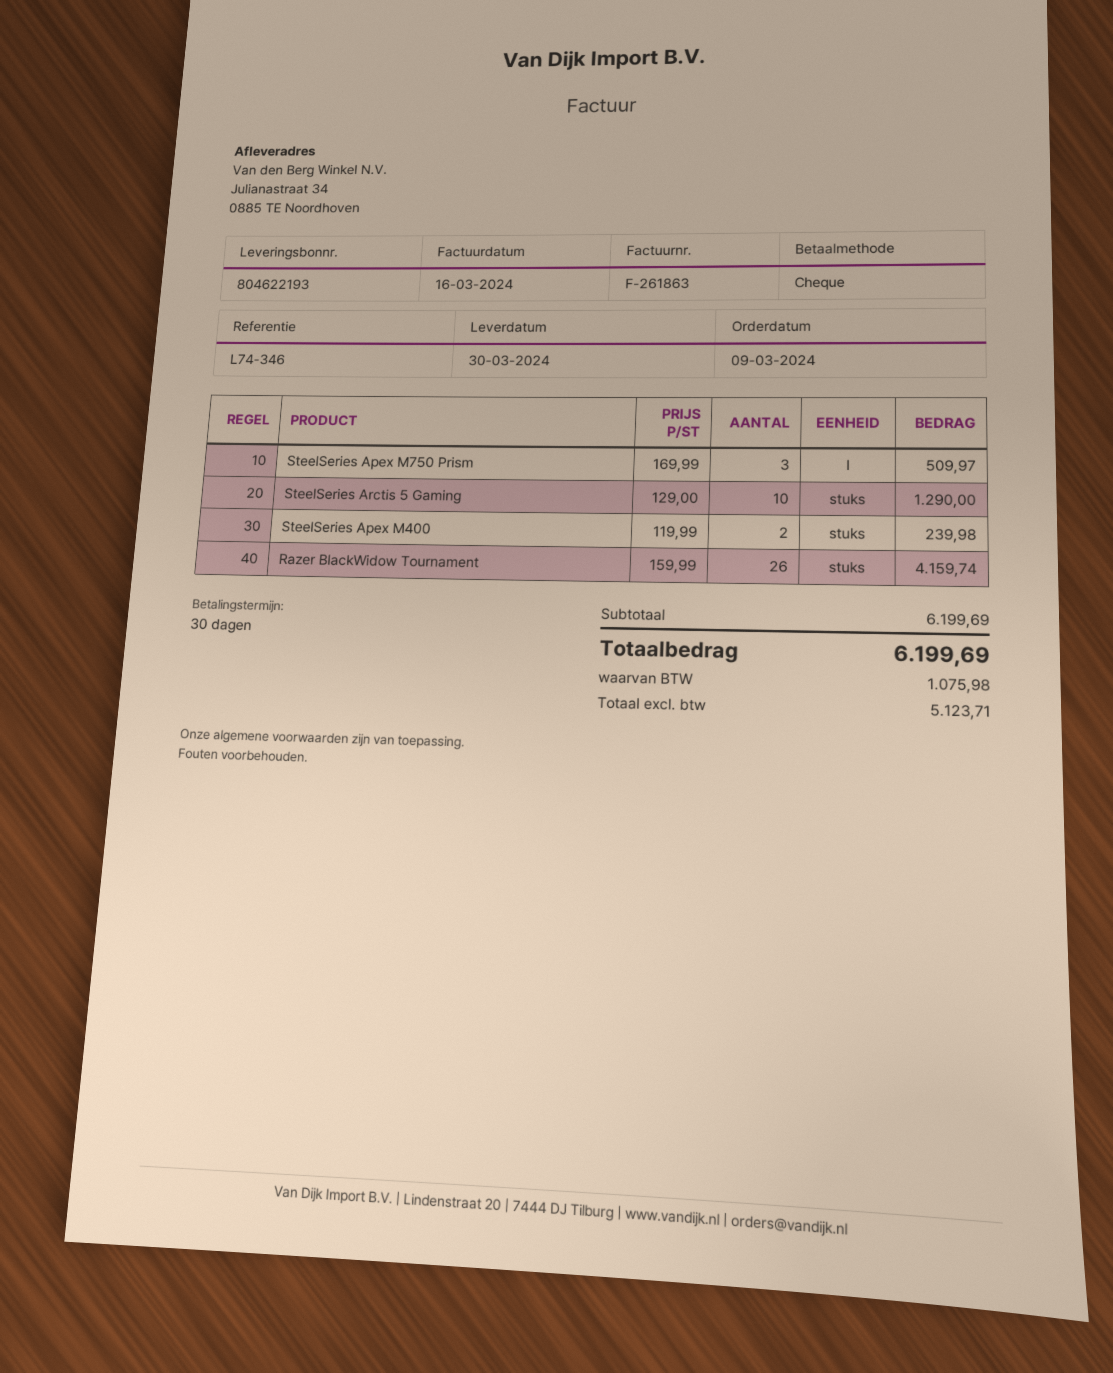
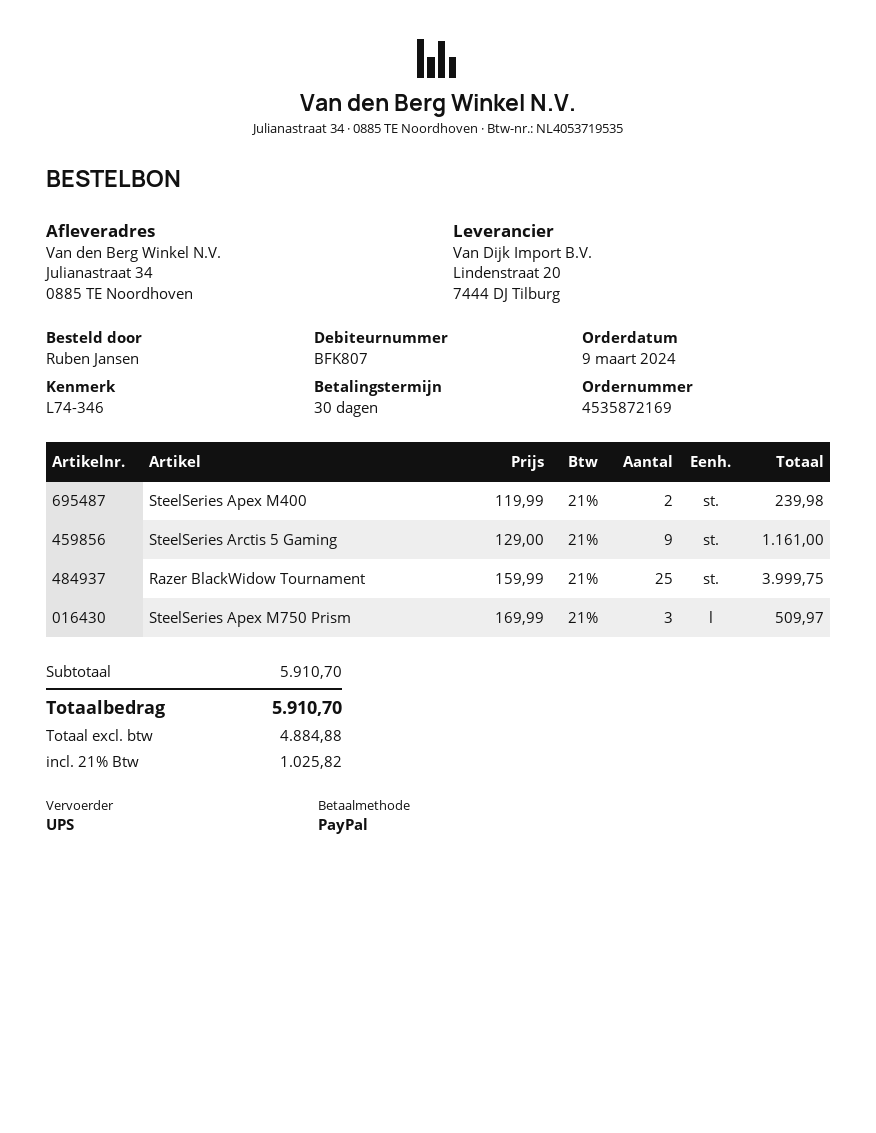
payment method: cheque -> PayPal
SteelSeries Arctis 5 Gaming: 10 x 129.00 = 1290.00 -> 9 x 129.00 = 1161.00
Razer BlackWidow Tournament: 26 x 159.99 = 4159.74 -> 25 x 159.99 = 3999.75
subtotal: 6199.69 -> 5910.70
net: 5123.71 -> 4884.88
tax: 1075.98 -> 1025.82
total: 6199.69 -> 5910.70

